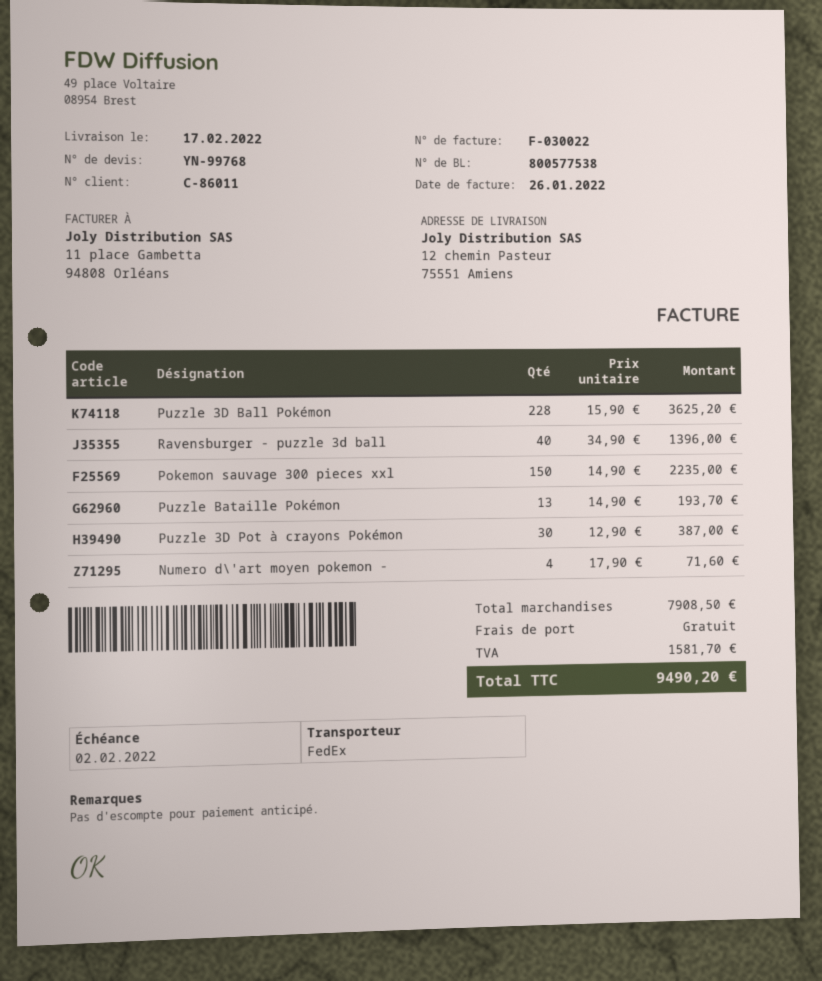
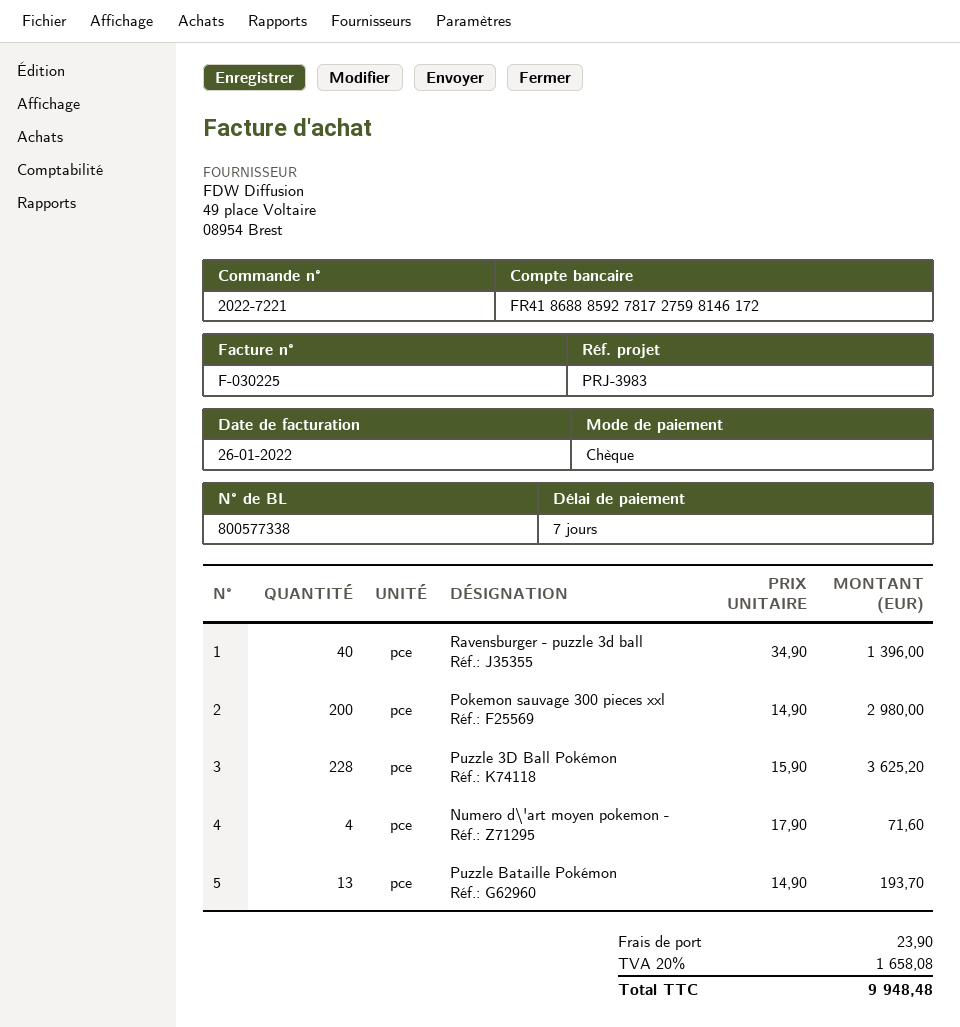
delivery note number: 800577538 -> 800577338
invoice number: F-030022 -> F-030225
Pokemon sauvage 300 pieces xxl: 150 x 14.90 = 2235.00 -> 200 x 14.90 = 2980.00
Puzzle 3D Pot à crayons Pokémon: 30 x 12.90 = 387.00 -> none
shipping: 0.00 -> 23.90
tax: 1581.70 -> 1658.08
total: 9490.20 -> 9948.48

